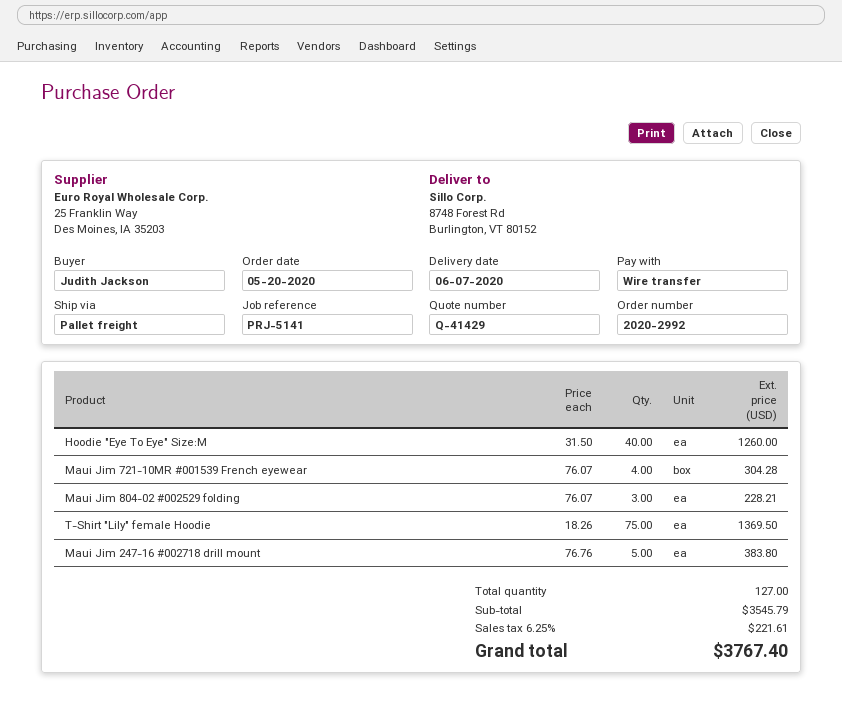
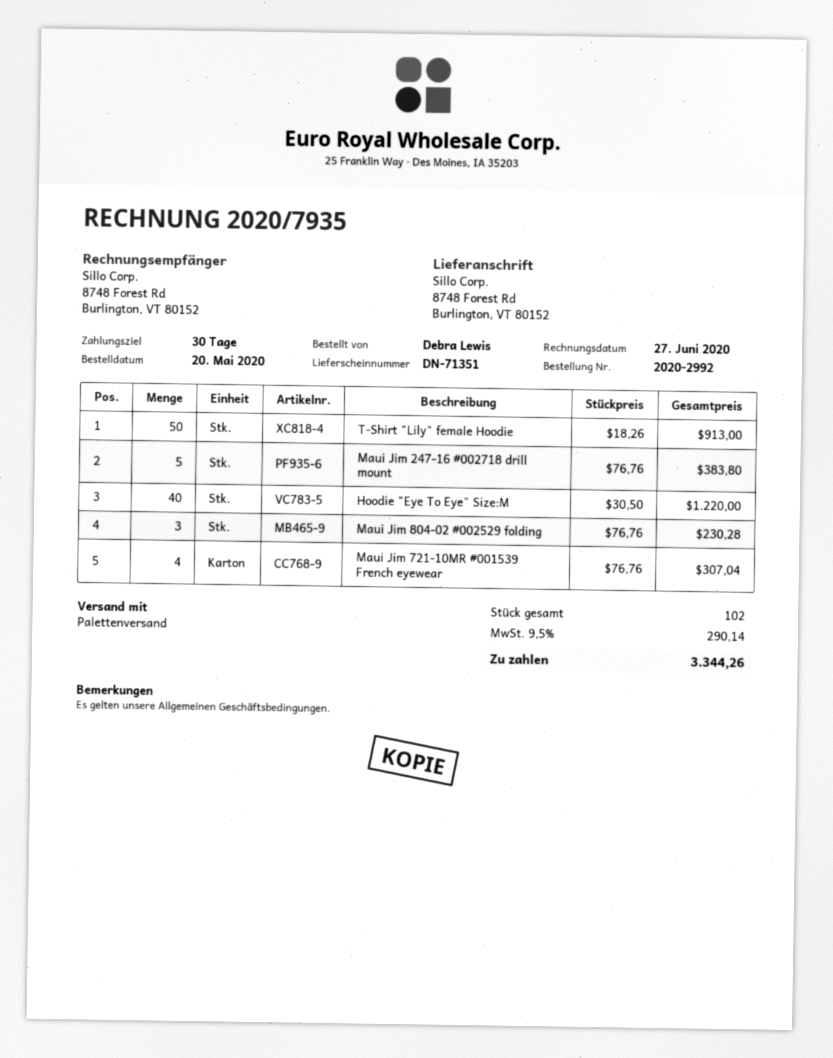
ordered by: Judith Jackson -> Debra Lewis
Hoodie "Eye To Eye" Size:M: 40 x 31.50 = 1260.00 -> 40 x 30.50 = 1220.00
Maui Jim 721-10MR #001539 French eyewear: 4 x 76.07 = 304.28 -> 4 x 76.76 = 307.04
Maui Jim 804-02 #002529 folding: 3 x 76.07 = 228.21 -> 3 x 76.76 = 230.28
T-Shirt "Lily" female Hoodie: 75 x 18.26 = 1369.50 -> 50 x 18.26 = 913.00
total quantity: 127 -> 102
tax: 6.25% = 221.61 -> 9.5% = 290.14
total: 3767.40 -> 3344.26

